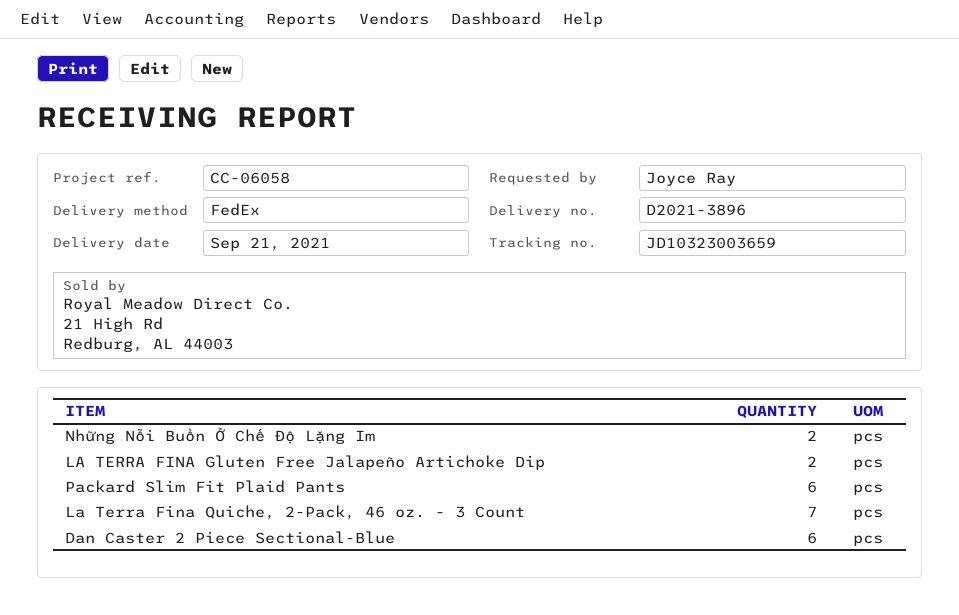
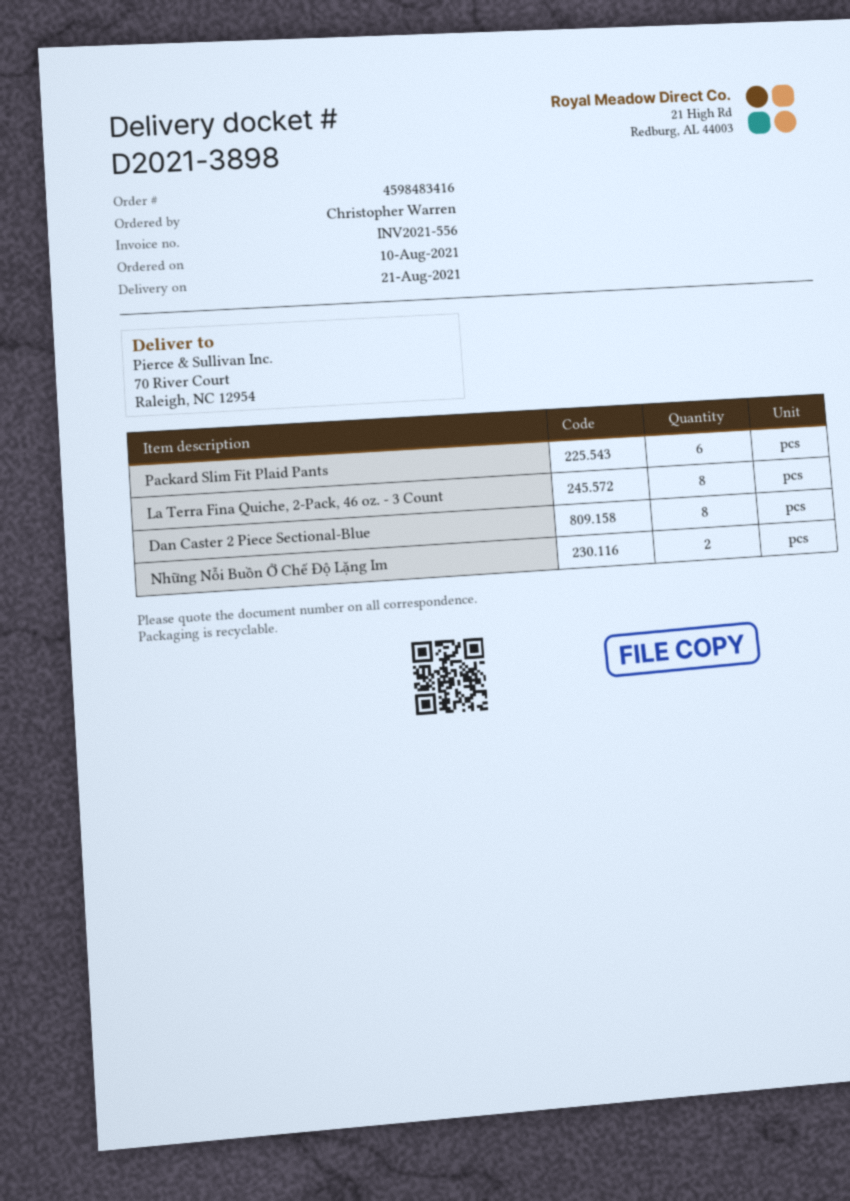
delivery note number: D2021-3896 -> D2021-3898
delivery date: 2021-09-21 -> 2021-08-21
ordered by: Joyce Ray -> Christopher Warren
LA TERRA FINA Gluten Free Jalapeño Artichoke Dip: 2 -> none
La Terra Fina Quiche, 2-Pack, 46 oz. - 3 Count: 7 -> 8
Dan Caster 2 Piece Sectional-Blue: 6 -> 8

